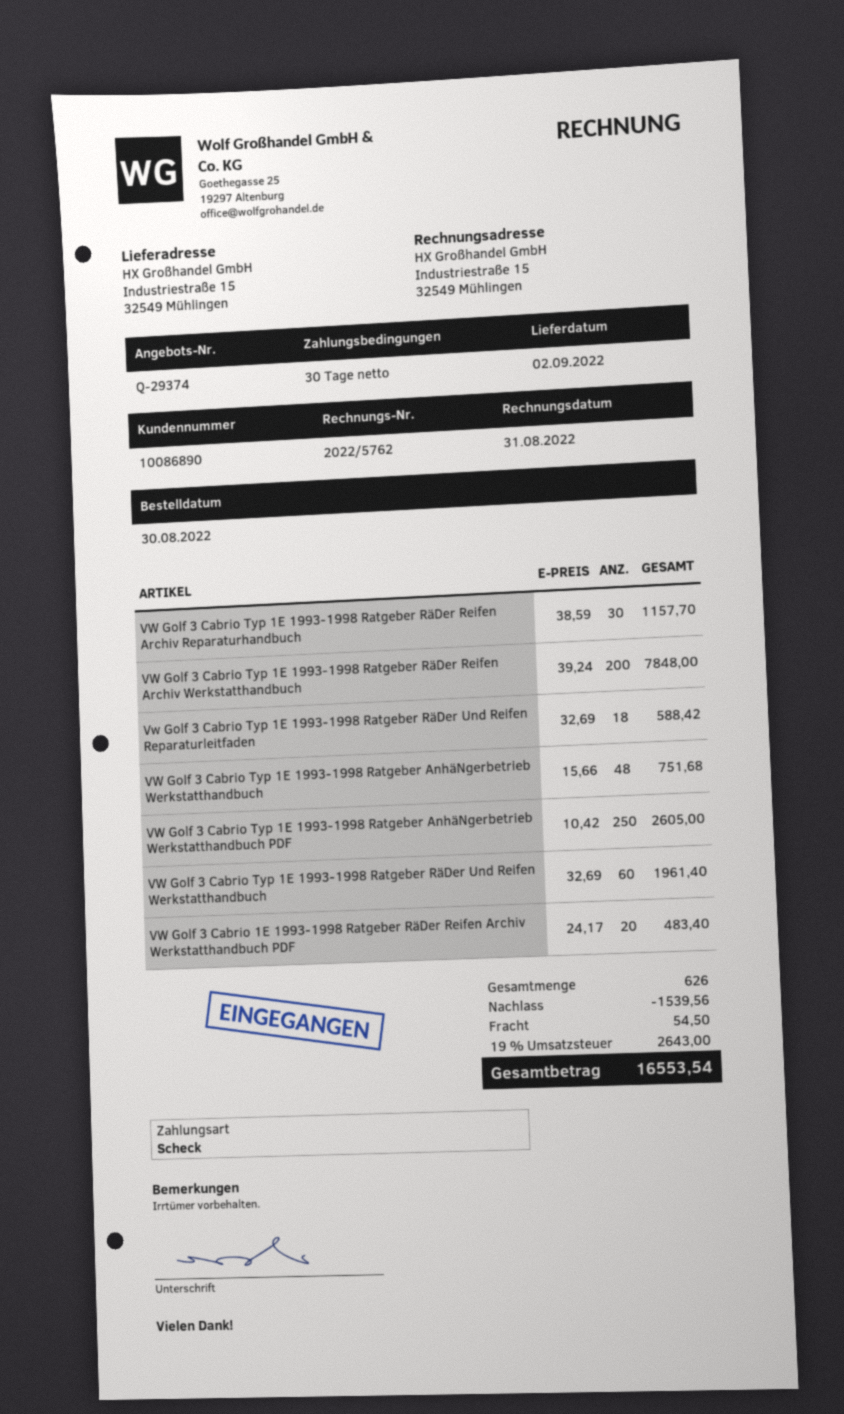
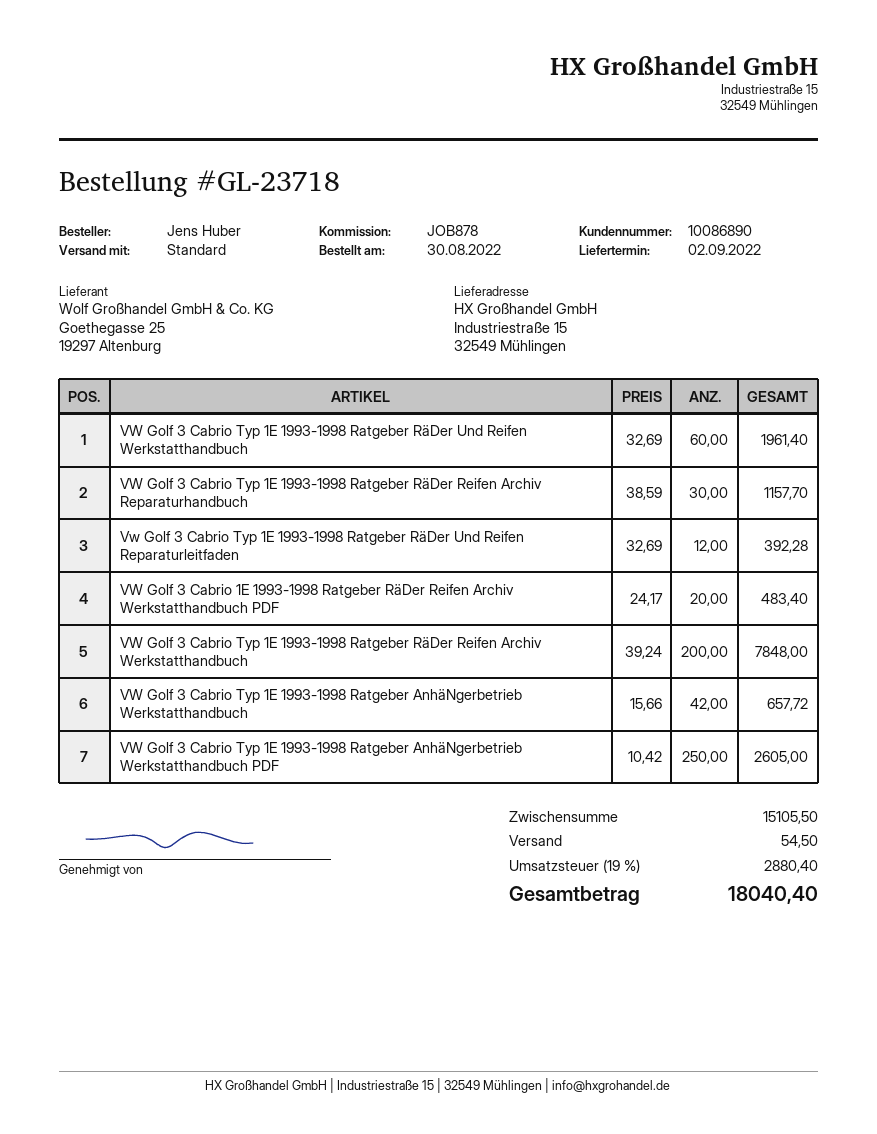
Vw Golf 3 Cabrio Typ 1E 1993-1998 Ratgeber RäDer Und Reifen Reparaturleitfaden: 18 x 32.69 = 588.42 -> 12 x 32.69 = 392.28
VW Golf 3 Cabrio Typ 1E 1993-1998 Ratgeber AnhäNgerbetrieb Werkstatthandbuch: 48 x 15.66 = 751.68 -> 42 x 15.66 = 657.72
discount: 1539.56 -> none
tax: 19% = 2643.00 -> 19% = 2880.40
total: 16553.54 -> 18040.40

